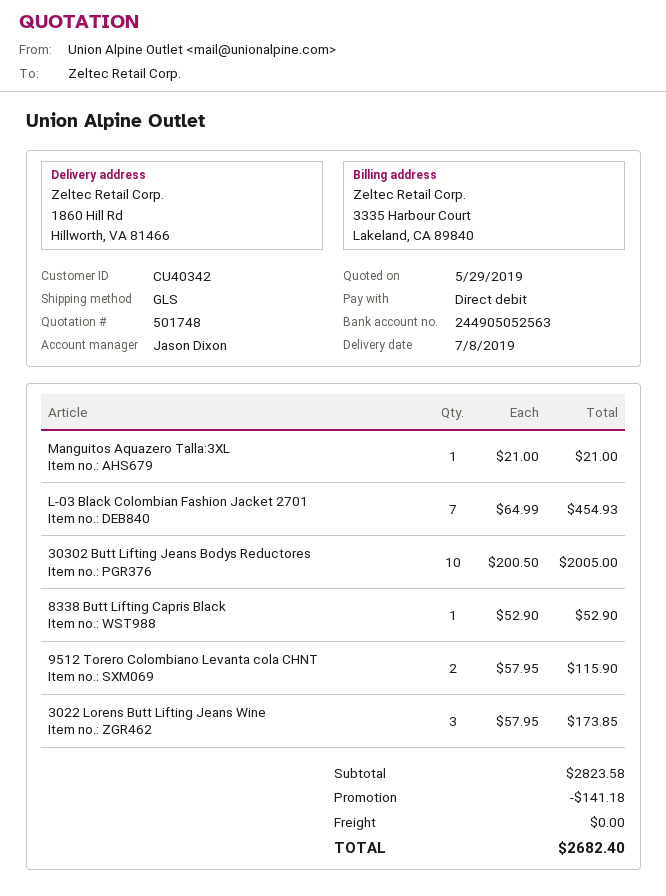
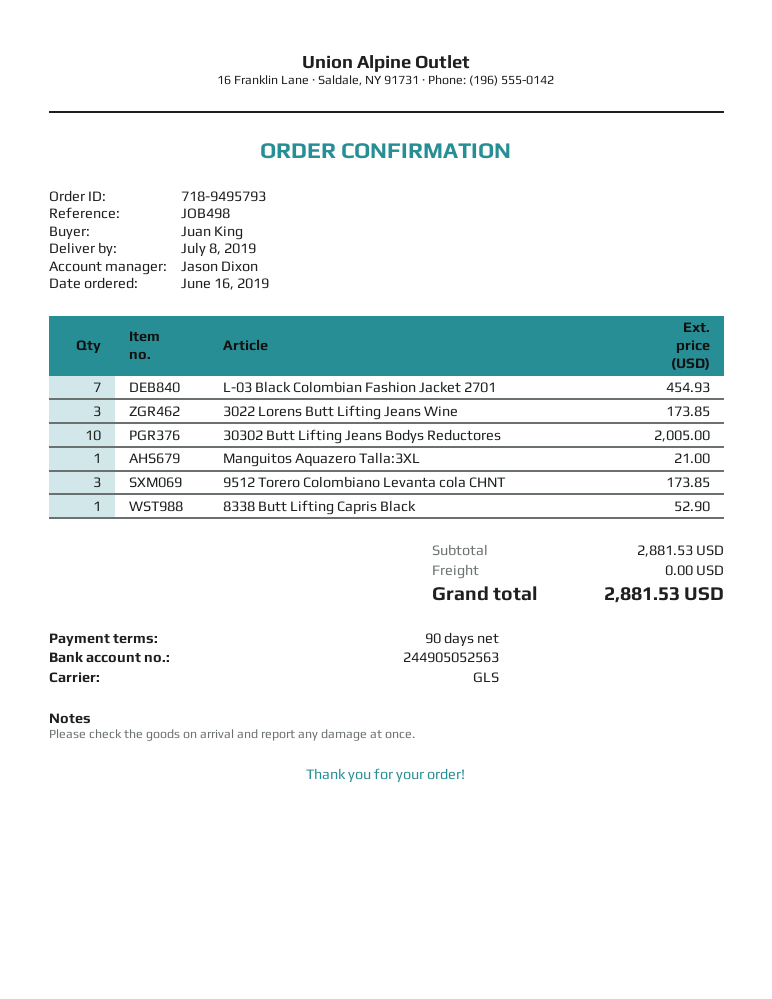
9512 Torero Colombiano Levanta cola CHNT: 2 for 115.90 -> 3 for 173.85
subtotal: 2823.58 -> 2881.53
discount: 141.18 -> none
total: 2682.40 -> 2881.53

